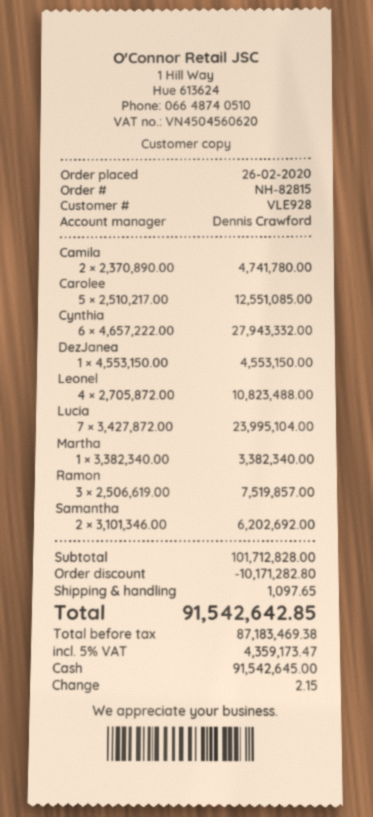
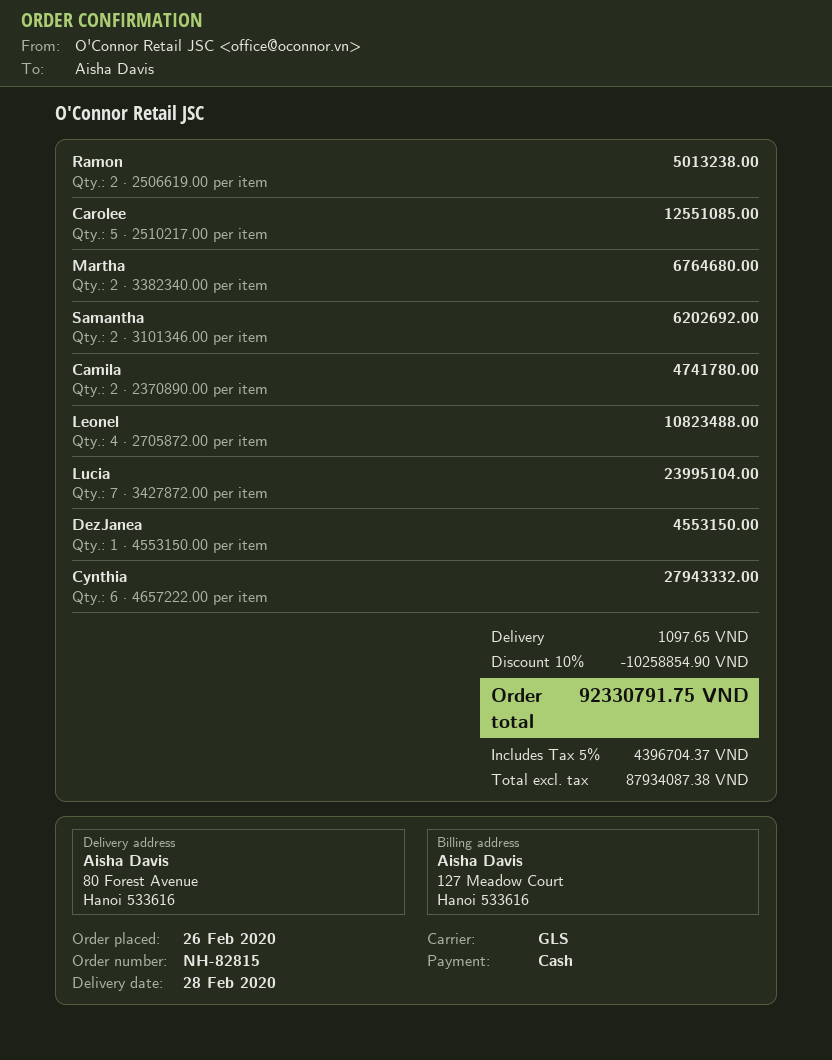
Martha: 1 x 3382340.00 = 3382340.00 -> 2 x 3382340.00 = 6764680.00
Ramon: 3 x 2506619.00 = 7519857.00 -> 2 x 2506619.00 = 5013238.00
discount: 10171282.80 -> 10258854.90
net: 87183469.38 -> 87934087.38
tax: 5% = 4359173.47 -> 5% = 4396704.37
total: 91542642.85 -> 92330791.75

